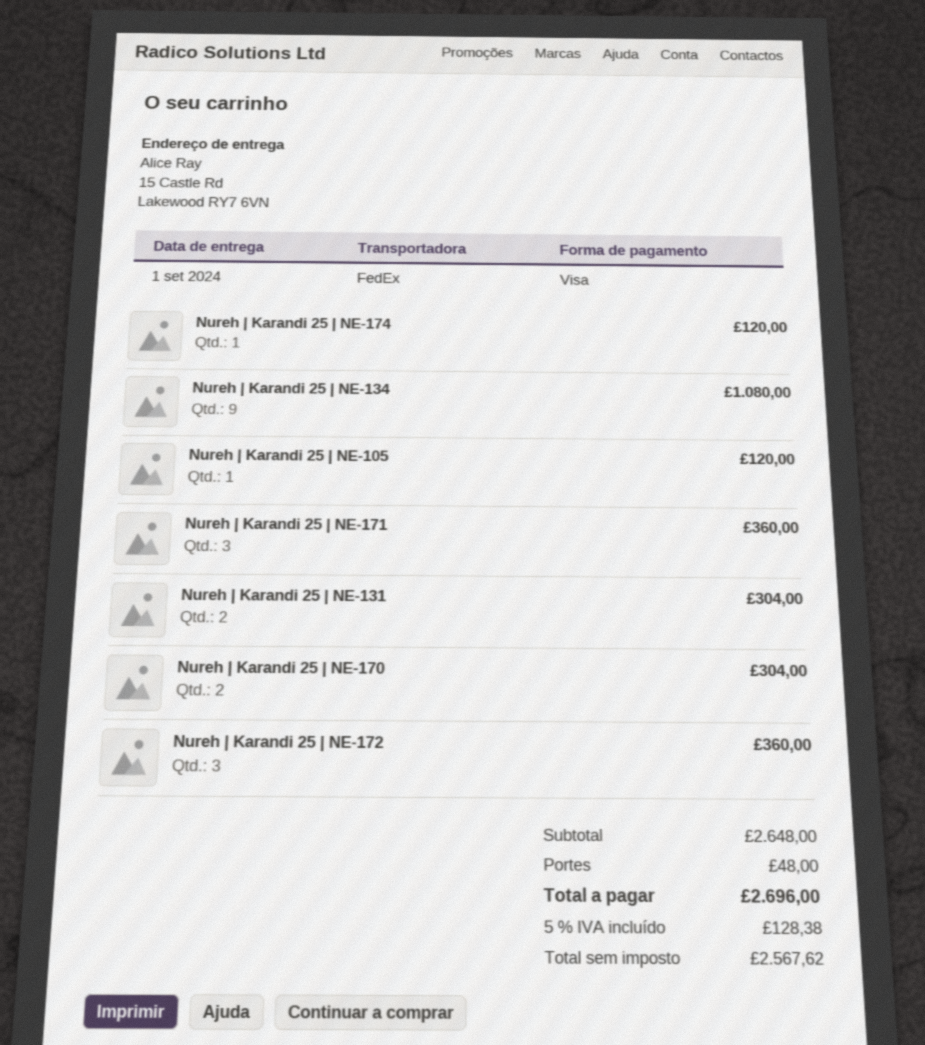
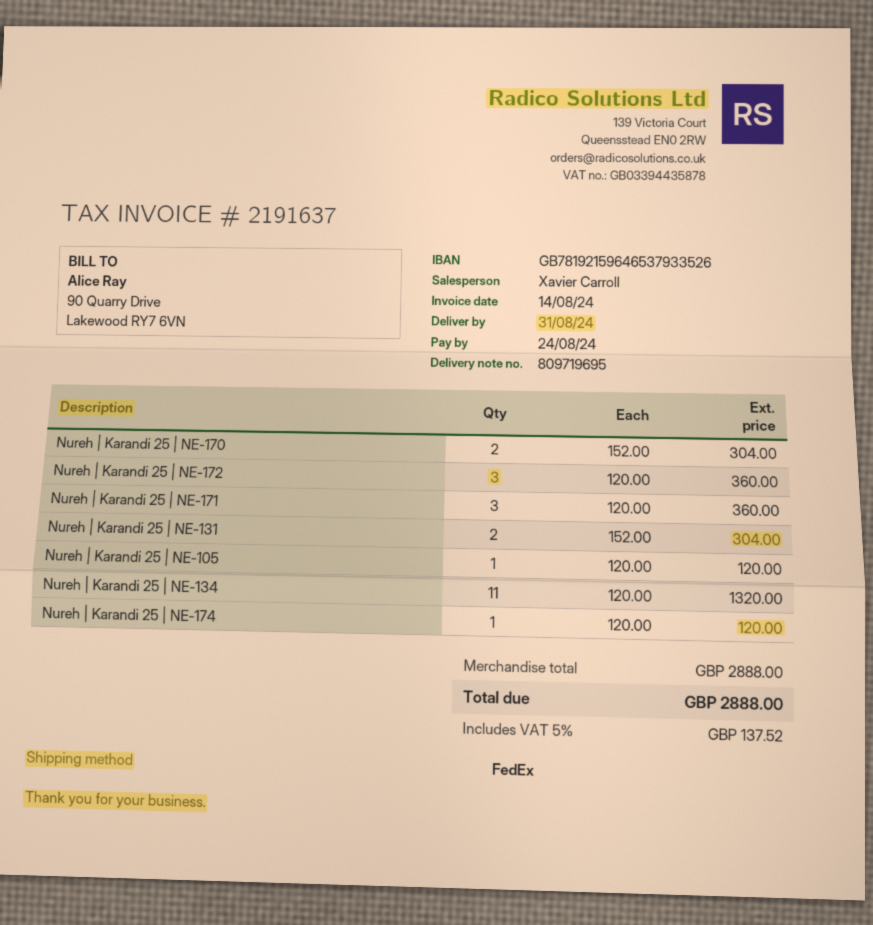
delivery date: 2024-09-01 -> 2024-08-31
Nureh | Karandi 25 | NE-134: 9 for 1080.00 -> 11 for 1320.00
subtotal: 2648.00 -> 2888.00
shipping: 48.00 -> none
tax: 5% = 128.38 -> 5% = 137.52
total: 2696.00 -> 2888.00

